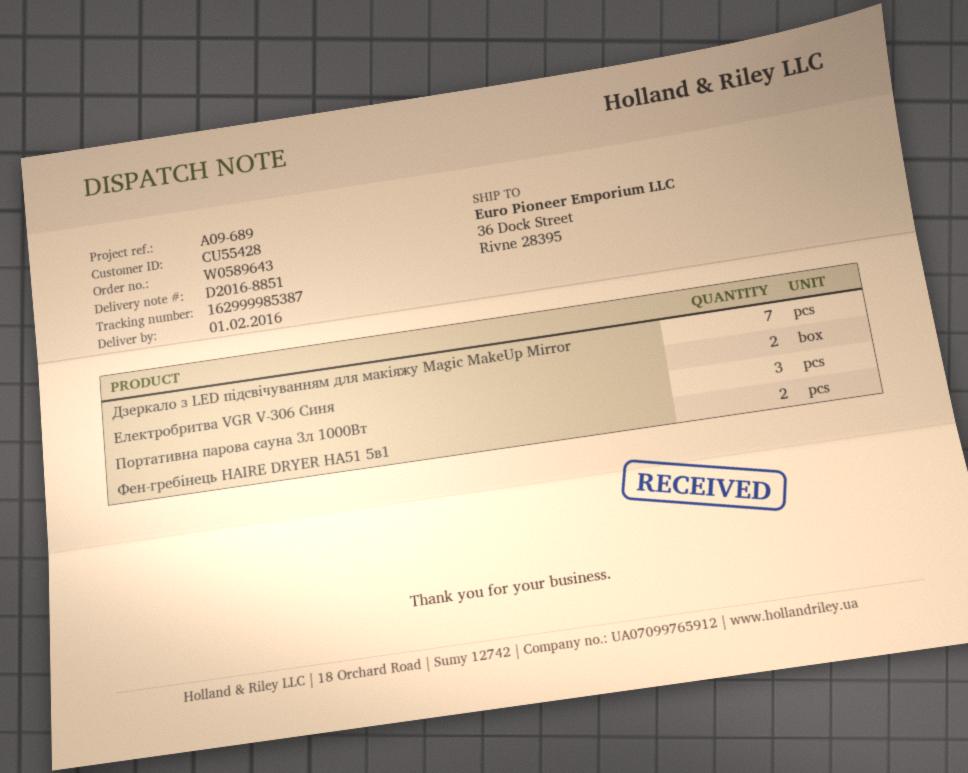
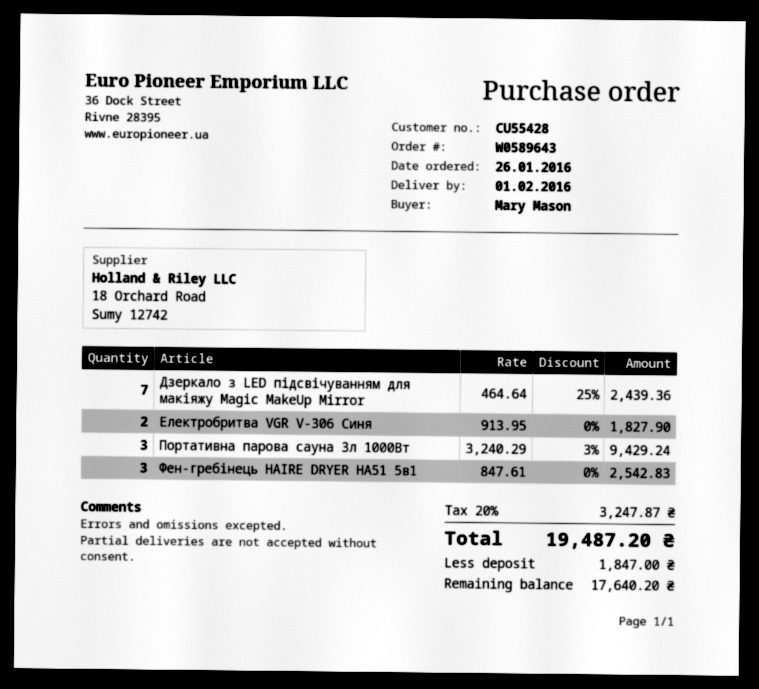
Фен-гребінець HAIRE DRYER HA51 5в1: 2 -> 3

